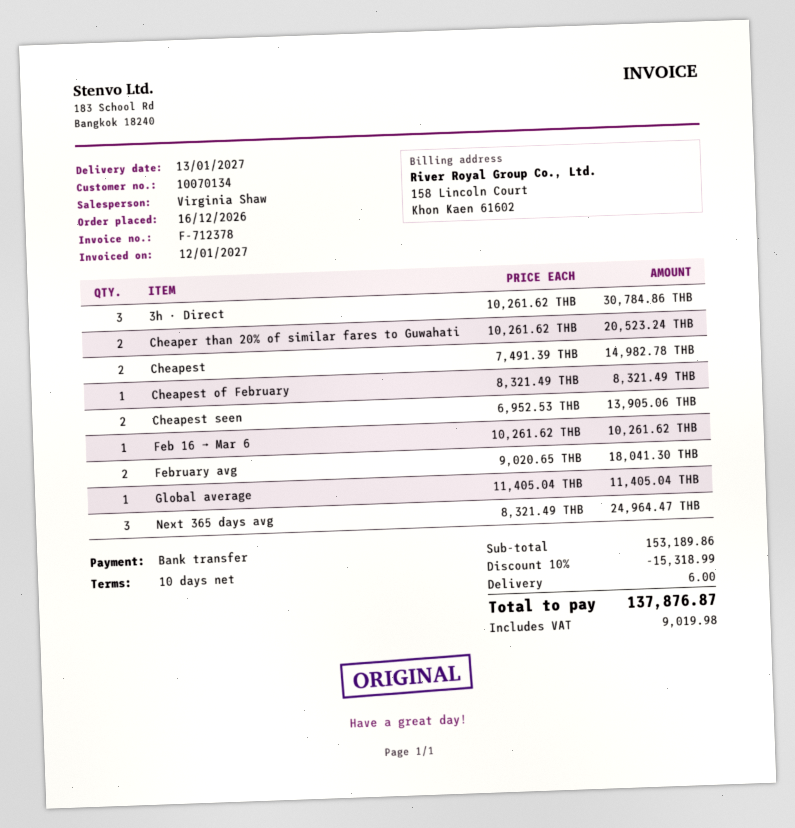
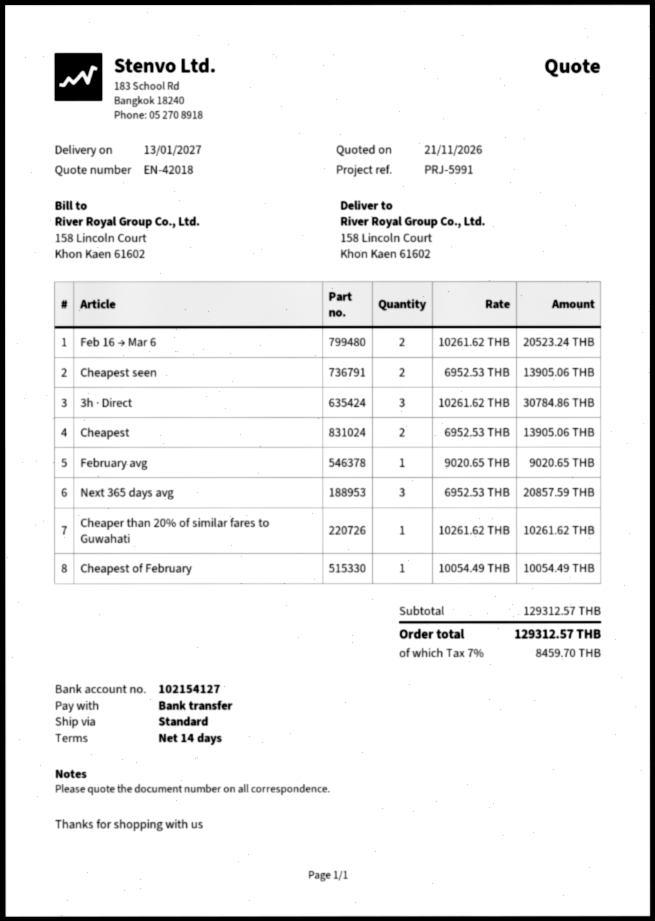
payment terms: 10 days -> 14 days
Cheaper than 20% of similar fares to Guwahati: 2 x 10261.62 = 20523.24 -> 1 x 10261.62 = 10261.62
Cheapest: 2 x 7491.39 = 14982.78 -> 2 x 6952.53 = 13905.06
Cheapest of February: 1 x 8321.49 = 8321.49 -> 1 x 10054.49 = 10054.49
Feb 16 → Mar 6: 1 x 10261.62 = 10261.62 -> 2 x 10261.62 = 20523.24
February avg: 2 x 9020.65 = 18041.30 -> 1 x 9020.65 = 9020.65
Global average: 1 x 11405.04 = 11405.04 -> none
Next 365 days avg: 3 x 8321.49 = 24964.47 -> 3 x 6952.53 = 20857.59
subtotal: 153189.86 -> 129312.57
discount: 10% = 15318.99 -> none
shipping: 6.00 -> none
tax: 9019.98 -> 8459.70
total: 137876.87 -> 129312.57

